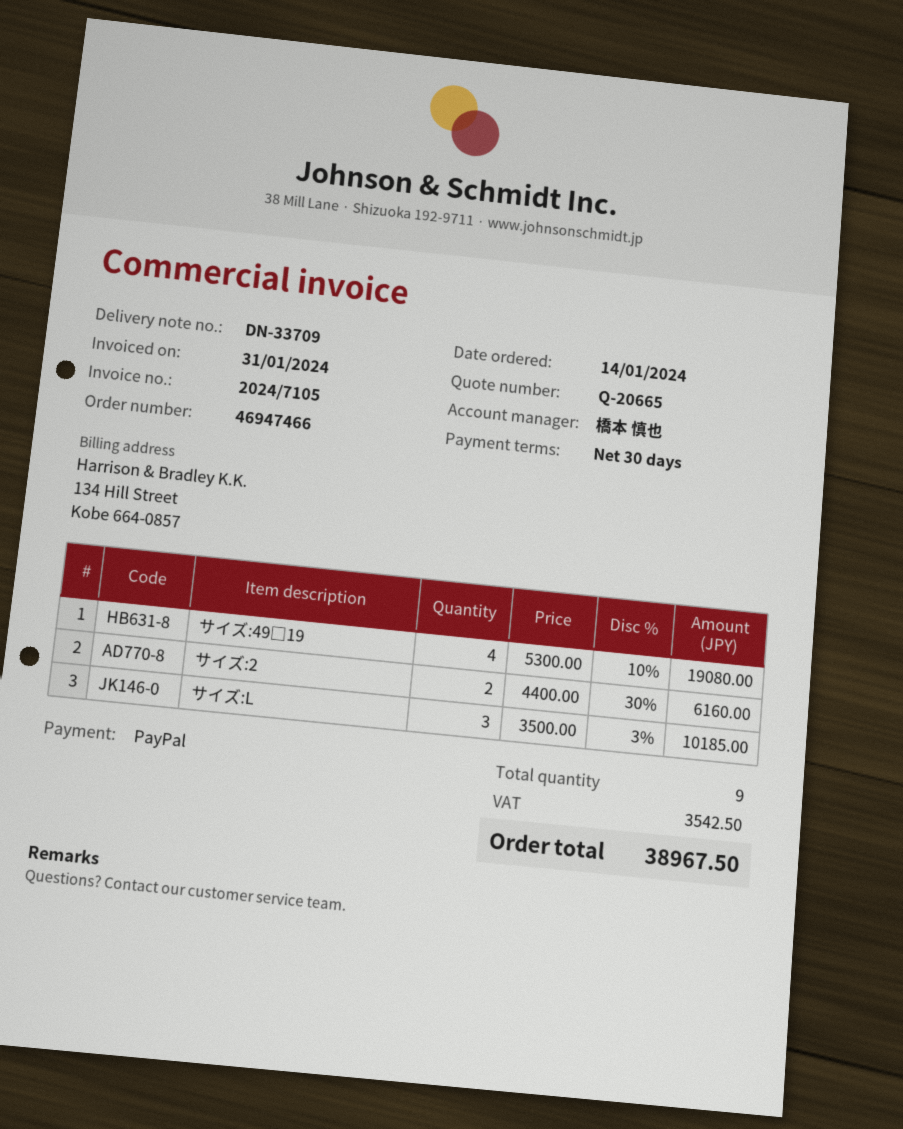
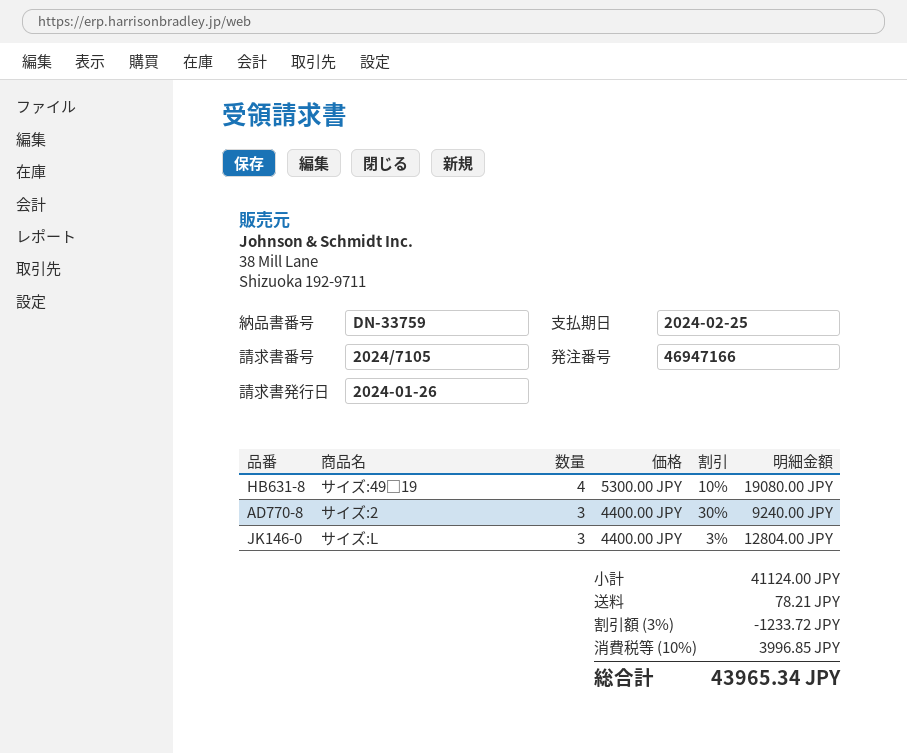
order number: 46947466 -> 46947166
delivery note number: DN-33709 -> DN-33759
invoice date: 2024-01-31 -> 2024-01-26
サイズ:2: 2 x 4400.00 - 30% = 6160.00 -> 3 x 4400.00 - 30% = 9240.00
サイズ:L: 3 x 3500.00 - 3% = 10185.00 -> 3 x 4400.00 - 3% = 12804.00
discount: none -> 3% = 1233.72
shipping: none -> 78.21
tax: 3542.50 -> 3996.85
total: 38967.50 -> 43965.34

